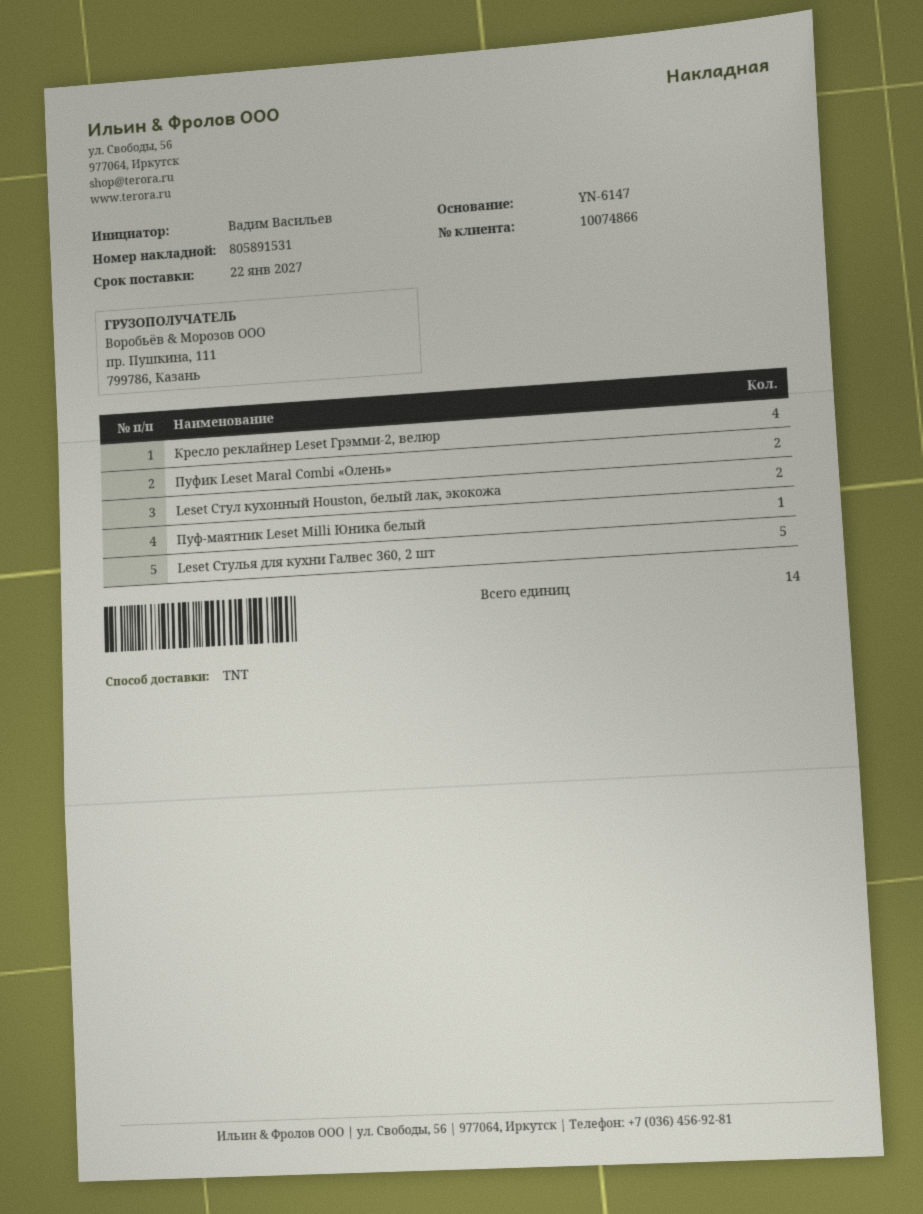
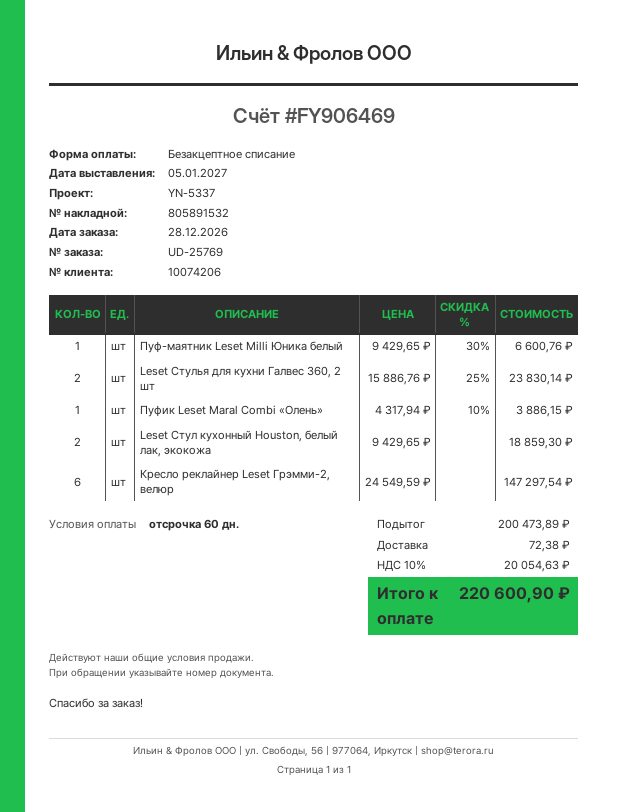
delivery note number: 805891531 -> 805891532
customer number: 10074866 -> 10074206
reference: YN-6147 -> YN-5337
Кресло реклайнер Leset Грэмми-2, велюр: 4 -> 6
Пуфик Leset Maral Combi «Олень»: 2 -> 1
Leset Стулья для кухни Галвес 360, 2 шт: 5 -> 2

